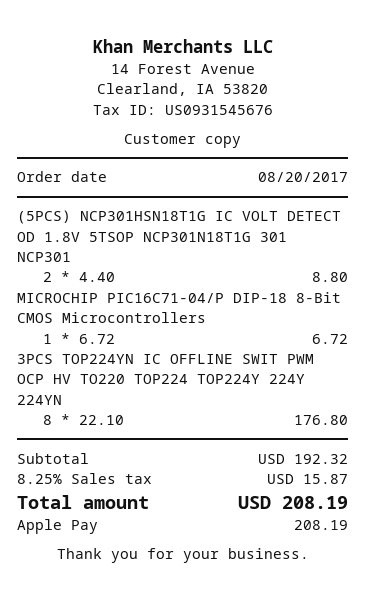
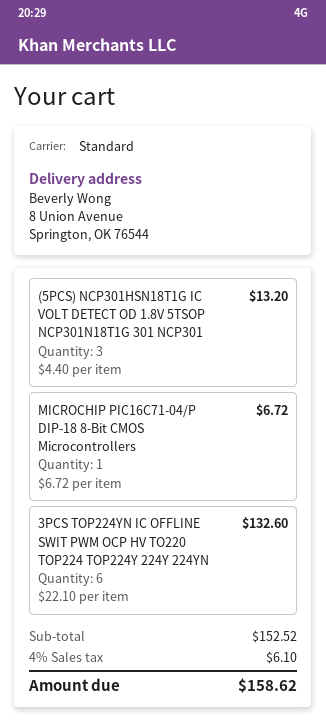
(5PCS) NCP301HSN18T1G IC VOLT DETECT OD 1.8V 5TSOP NCP301N18T1G 301 NCP301: 2 x 4.40 = 8.80 -> 3 x 4.40 = 13.20
3PCS TOP224YN IC OFFLINE SWIT PWM OCP HV TO220 TOP224 TOP224Y 224Y 224YN: 8 x 22.10 = 176.80 -> 6 x 22.10 = 132.60
subtotal: 192.32 -> 152.52
tax: 8.25% = 15.87 -> 4% = 6.10
total: 208.19 -> 158.62

